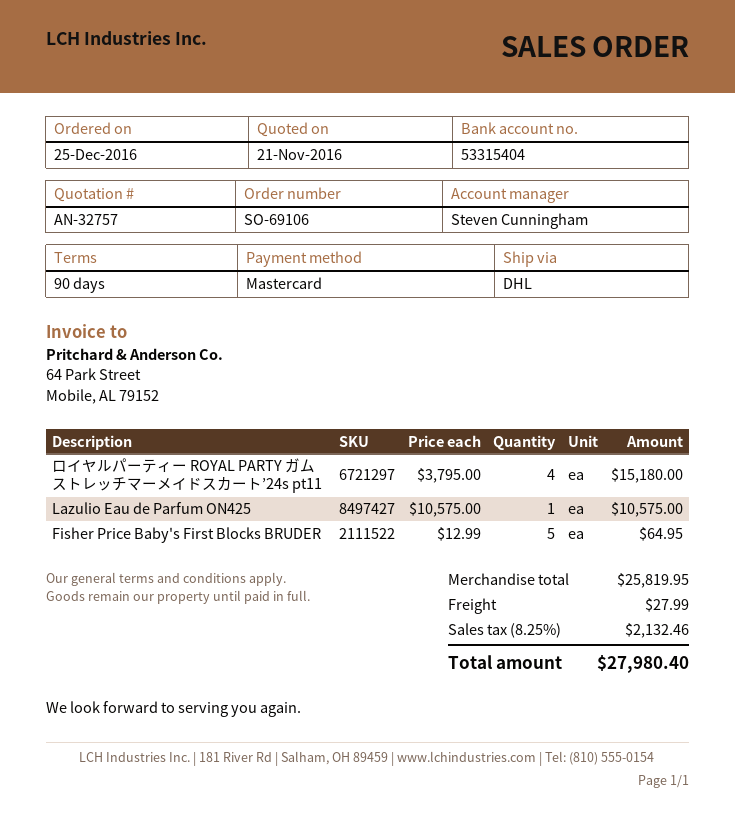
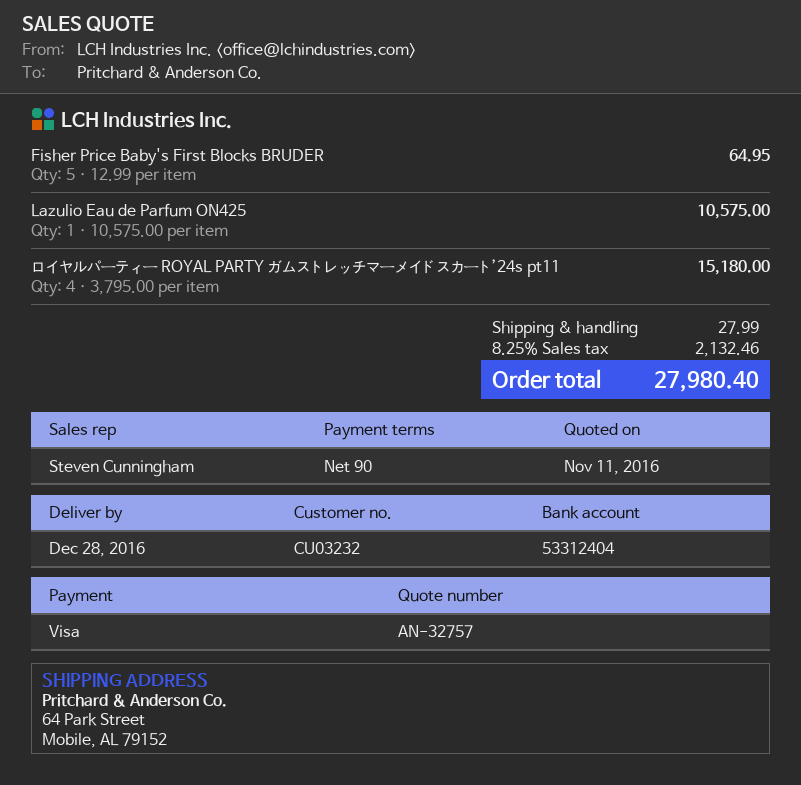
quote date: 2016-11-21 -> 2016-11-11
payment method: Mastercard -> Visa
bank account: 53315404 -> 53312404

